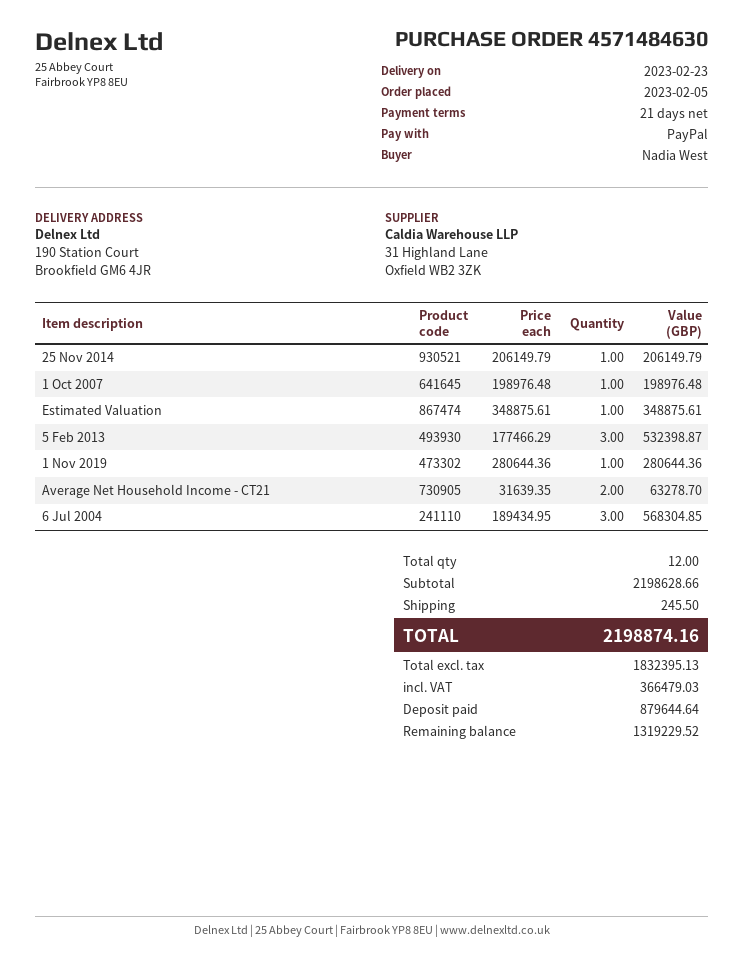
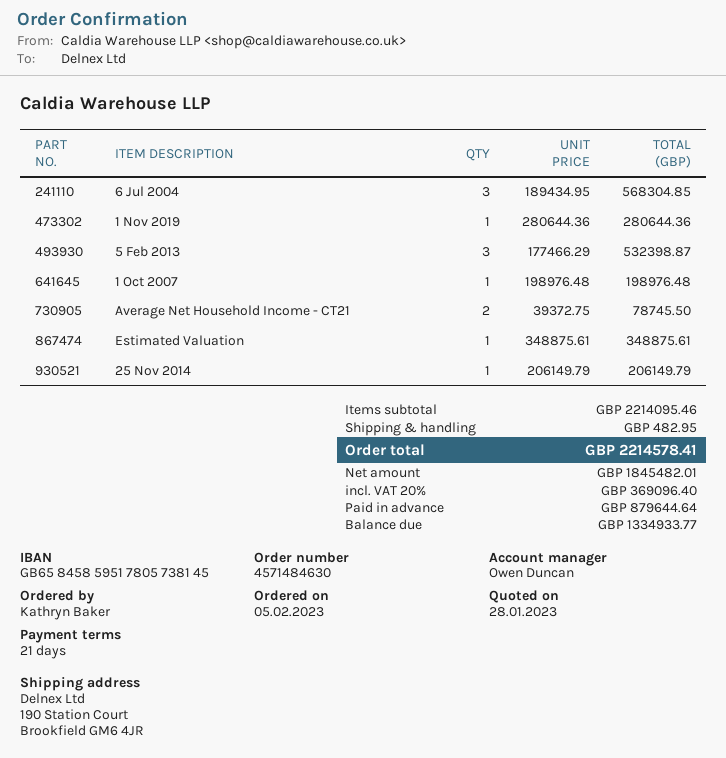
ordered by: Nadia West -> Kathryn Baker
Average Net Household Income - CT21: 2 x 31639.35 = 63278.70 -> 2 x 39372.75 = 78745.50
subtotal: 2198628.66 -> 2214095.46
shipping: 245.50 -> 482.95
net: 1832395.13 -> 1845482.01
tax: 366479.03 -> 369096.40
total: 2198874.16 -> 2214578.41
balance: 1319229.52 -> 1334933.77

